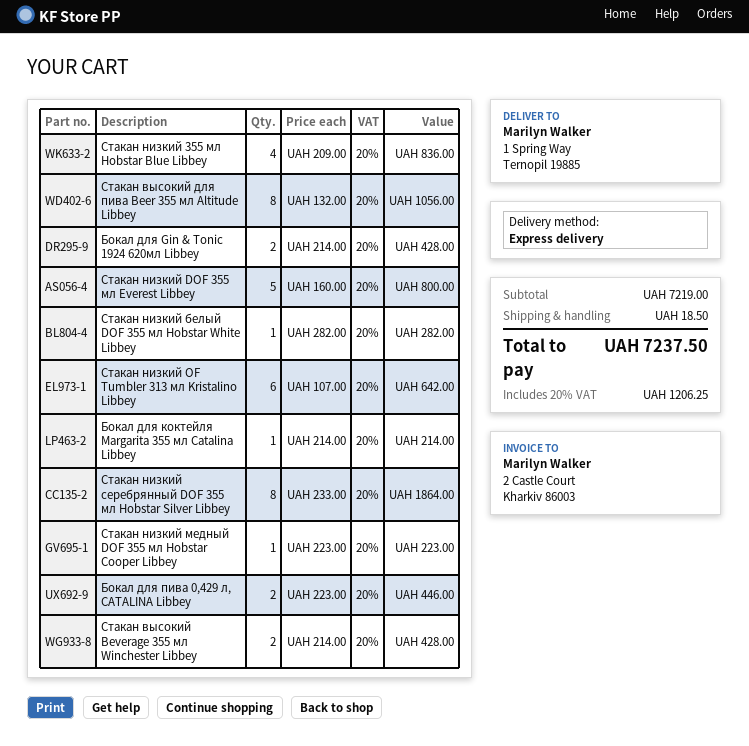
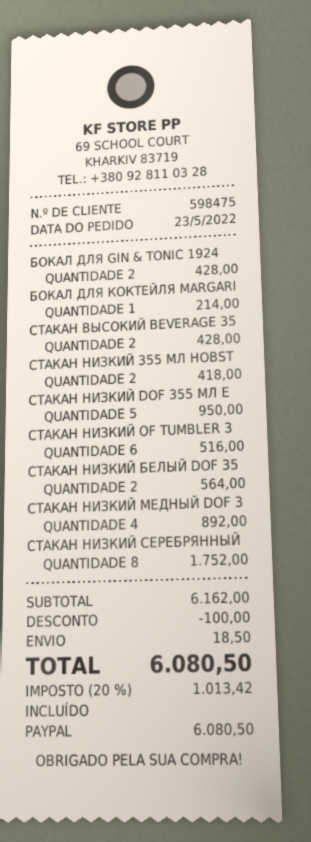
Стакан низкий 355 мл Hobstar Blue Libbey: 4 for 836.00 -> 2 for 418.00
Стакан высокий для пива Beer 355 мл Altitude Libbey: 8 for 1056.00 -> none
Стакан низкий DOF 355 мл Everest Libbey: 5 for 800.00 -> 5 for 950.00
Стакан низкий белый DOF 355 мл Hobstar White Libbey: 1 for 282.00 -> 2 for 564.00
Стакан низкий OF Tumbler 313 мл Kristalino Libbey: 6 for 642.00 -> 6 for 516.00
Стакан низкий серебрянный DOF 355 мл Hobstar Silver Libbey: 8 for 1864.00 -> 8 for 1752.00
Стакан низкий медный DOF 355 мл Hobstar Cooper Libbey: 1 for 223.00 -> 4 for 892.00
Бокал для пива 0,429 л, CATALINA Libbey: 2 for 446.00 -> none
subtotal: 7219.00 -> 6162.00
discount: none -> 100.00
tax: 20% = 1206.25 -> 20% = 1013.42
total: 7237.50 -> 6080.50

